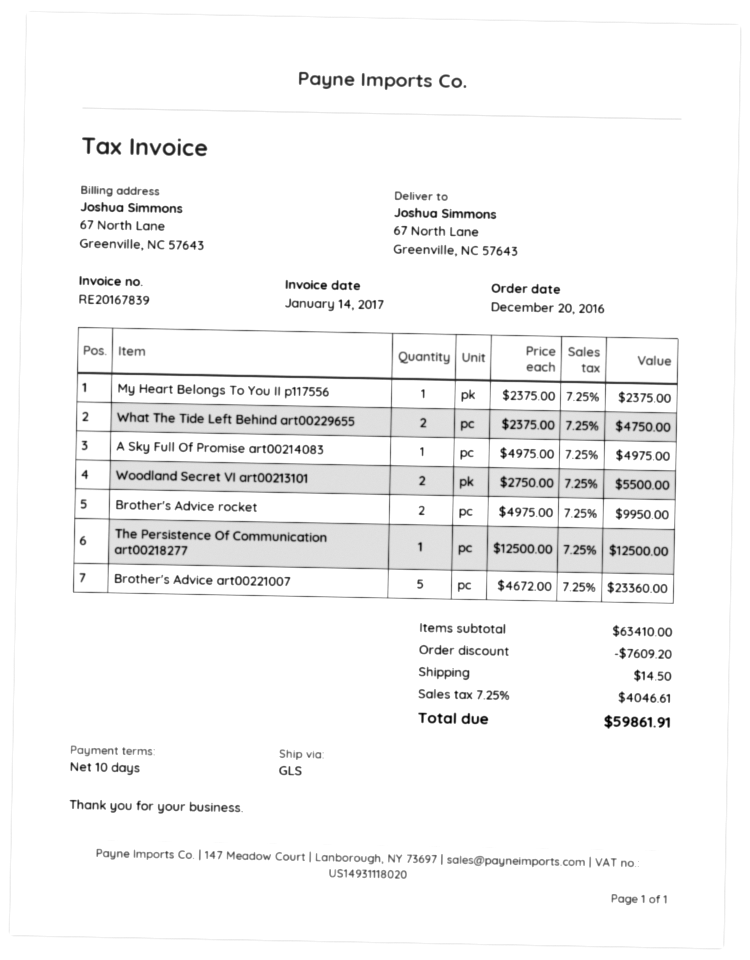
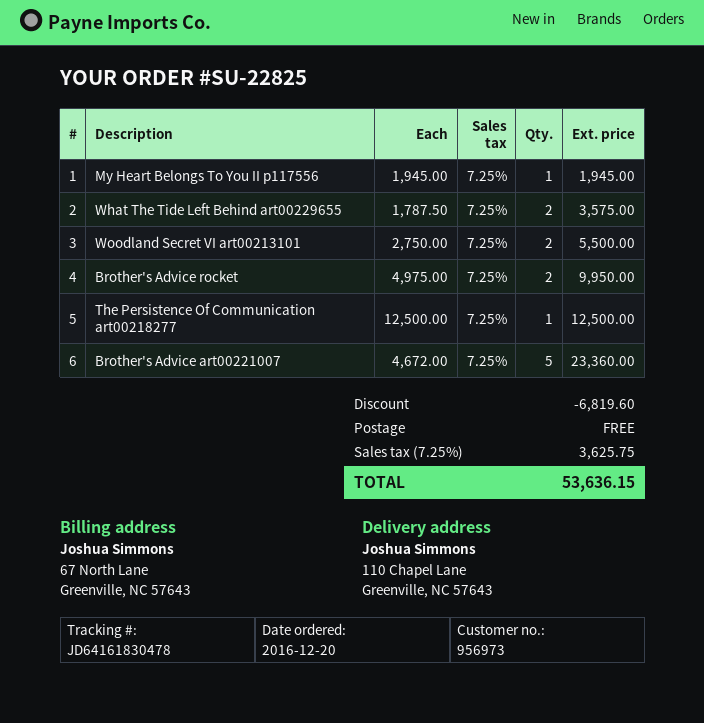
ship to: 67 North Lane, Greenville, NC 57643 -> 110 Chapel Lane, Greenville, NC 57643
My Heart Belongs To You II p117556: 1 x 2375.00 = 2375.00 -> 1 x 1945.00 = 1945.00
What The Tide Left Behind art00229655: 2 x 2375.00 = 4750.00 -> 2 x 1787.50 = 3575.00
A Sky Full Of Promise art00214083: 1 x 4975.00 = 4975.00 -> none
discount: 7609.20 -> 6819.60
shipping: 14.50 -> 0.00
tax: 7.25% = 4046.61 -> 7.25% = 3625.75
total: 59861.91 -> 53636.15

